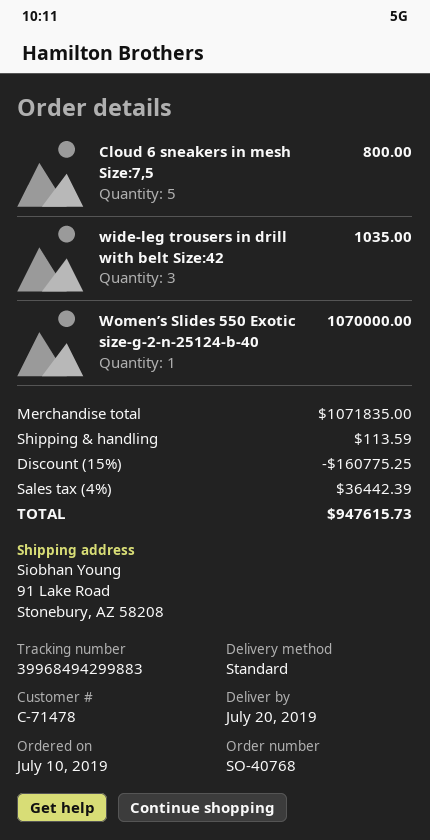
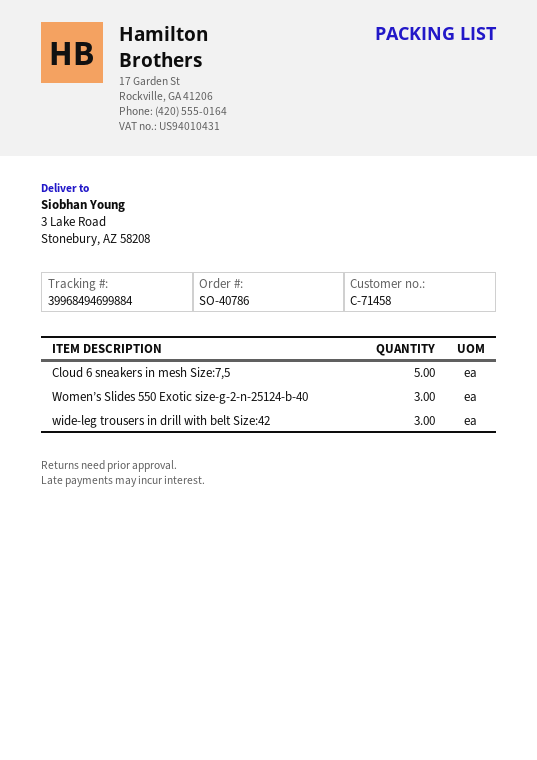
order number: SO-40768 -> SO-40786
customer number: C-71478 -> C-71458
tracking number: 39968494299883 -> 39968494699884
ship to: 91 Lake Road, Stonebury, AZ 58208 -> 3 Lake Road, Stonebury, AZ 58208
Women’s Slides 550 Exotic size-g-2-n-25124-b-40: 1 -> 3

